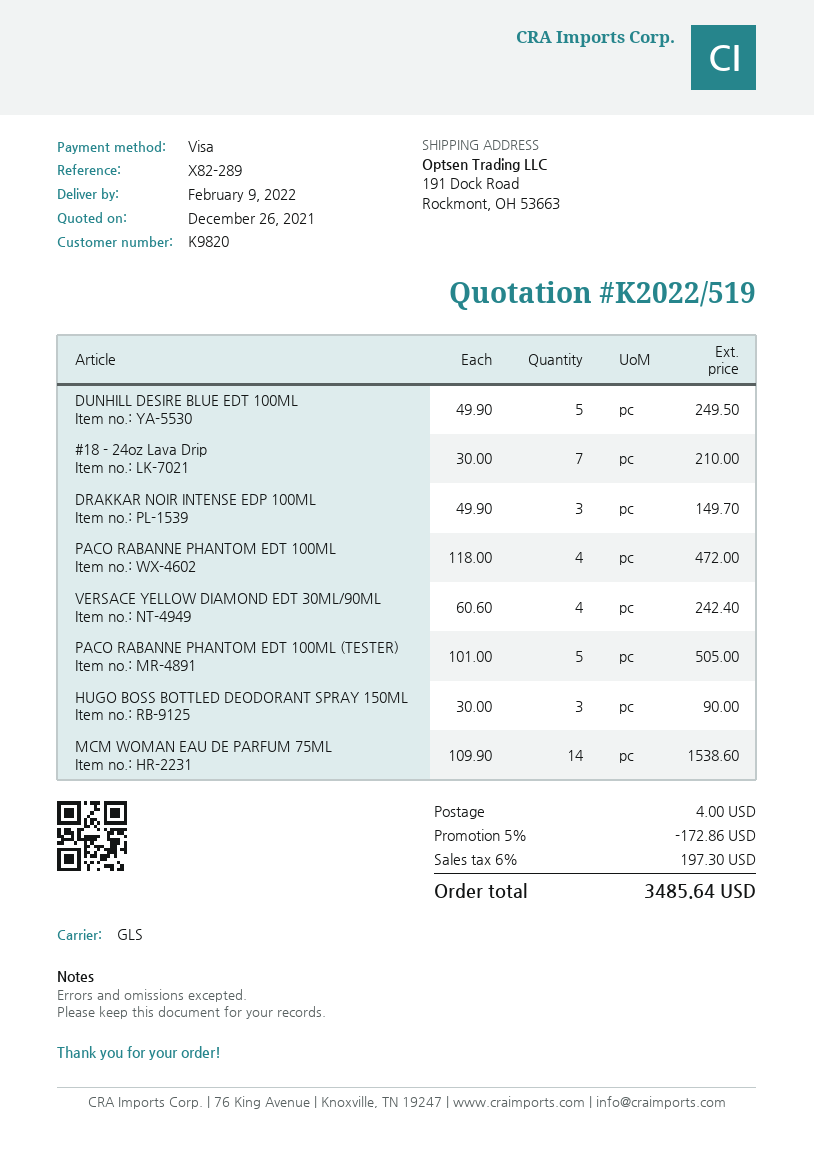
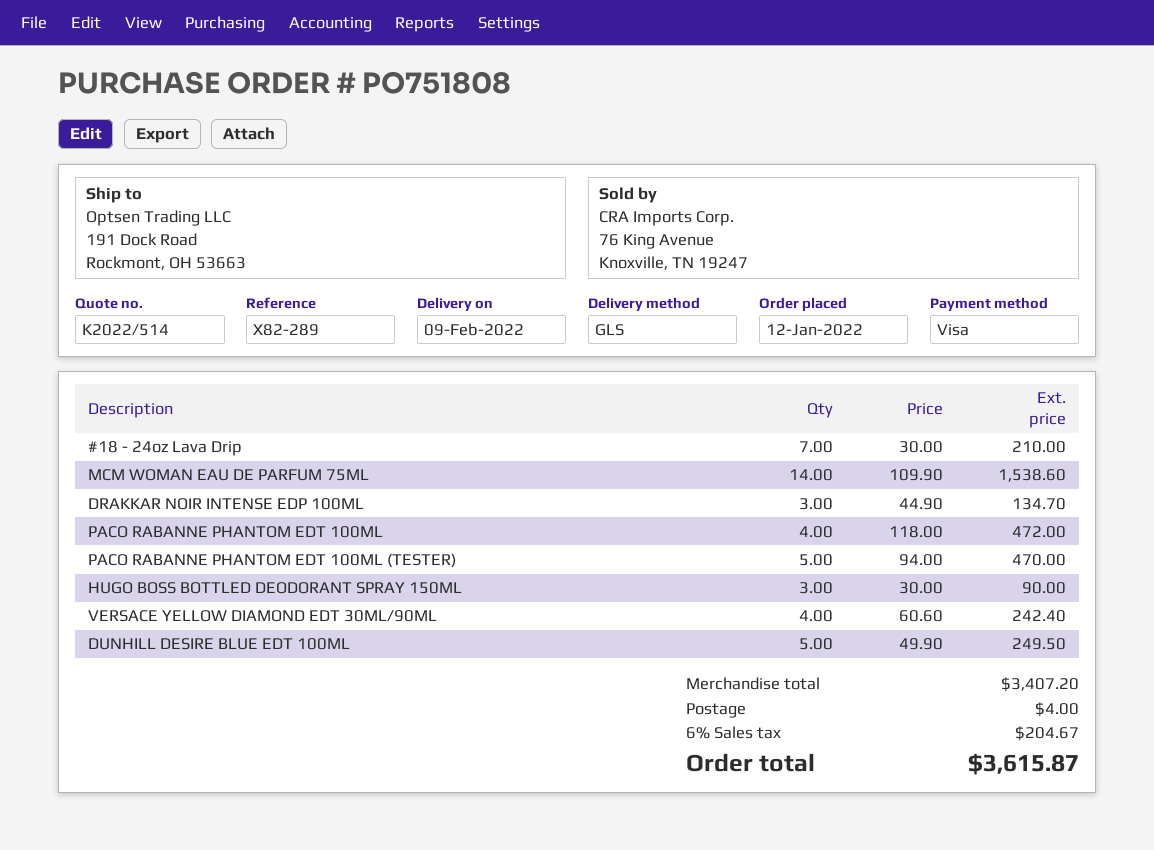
quote number: K2022/519 -> K2022/514
DRAKKAR NOIR INTENSE EDP 100ML: 3 x 49.90 = 149.70 -> 3 x 44.90 = 134.70
PACO RABANNE PHANTOM EDT 100ML (TESTER): 5 x 101.00 = 505.00 -> 5 x 94.00 = 470.00
discount: 5% = 172.86 -> none
tax: 6% = 197.30 -> 6% = 204.67
total: 3485.64 -> 3615.87

